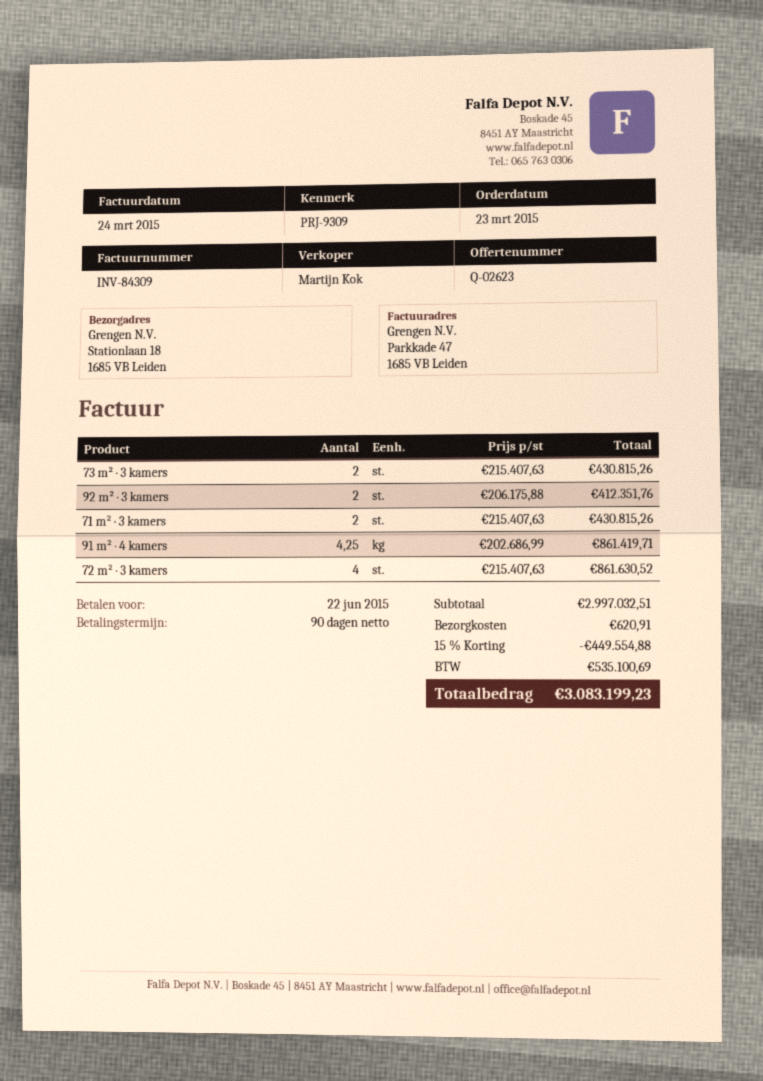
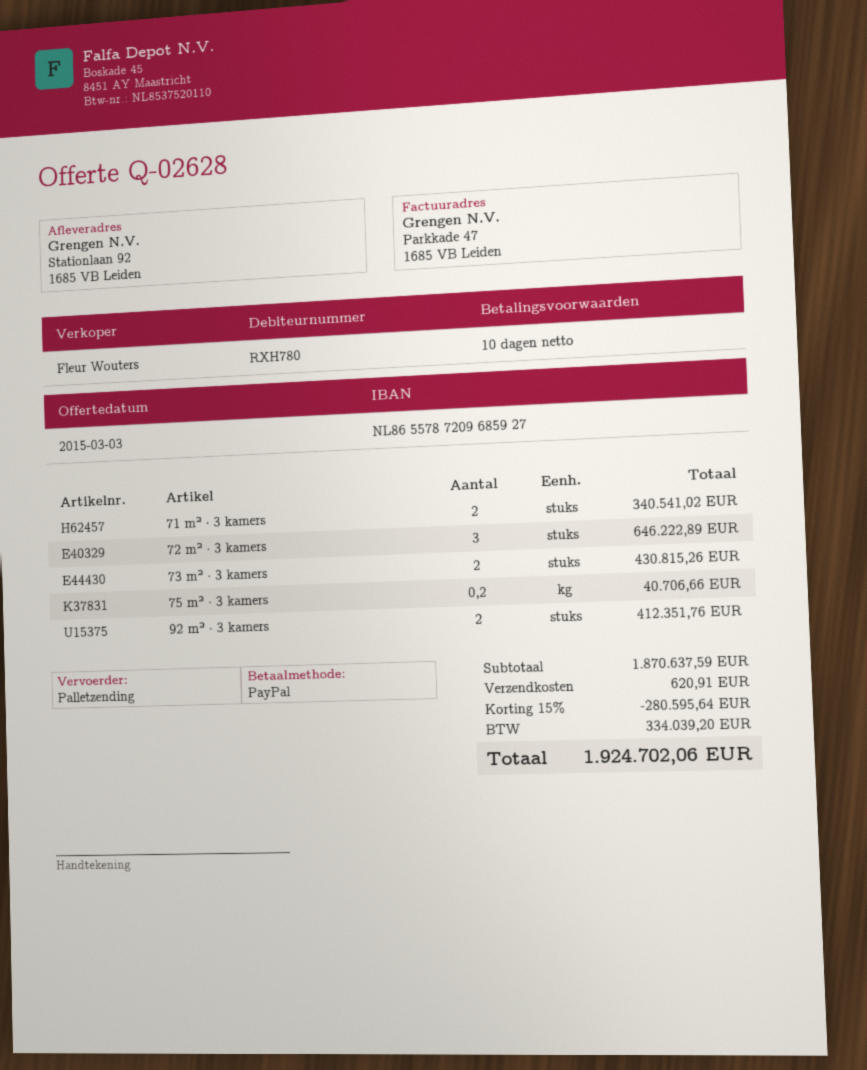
quote number: Q-02623 -> Q-02628
payment terms: 90 days -> 10 days
sales rep: Martijn Kok -> Fleur Wouters
ship to: Stationlaan 18, 1685 VB Leiden -> Stationlaan 92, 1685 VB Leiden
71 m² · 3 kamers: 2 for 430815.26 -> 2 for 340541.02
91 m² · 4 kamers: 4.25 for 861419.71 -> none
72 m² · 3 kamers: 4 for 861630.52 -> 3 for 646222.89
75 m² · 3 kamers: none -> 0.2 for 40706.66
subtotal: 2997032.51 -> 1870637.59
discount: 15% = 449554.88 -> 15% = 280595.64
tax: 535100.69 -> 334039.20
total: 3083199.23 -> 1924702.06

